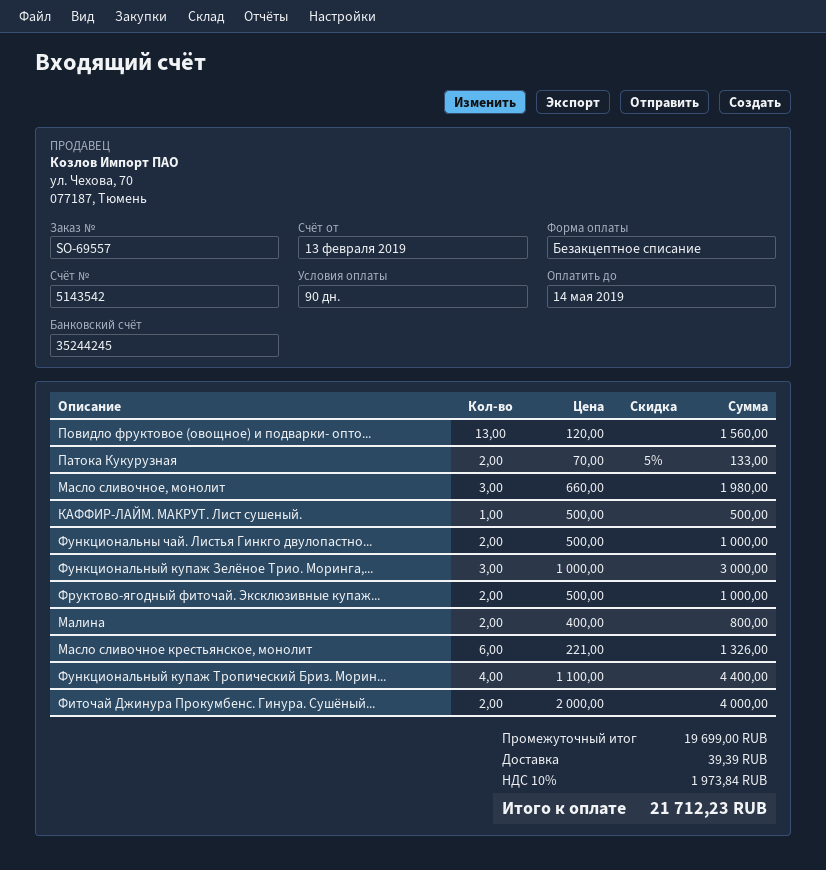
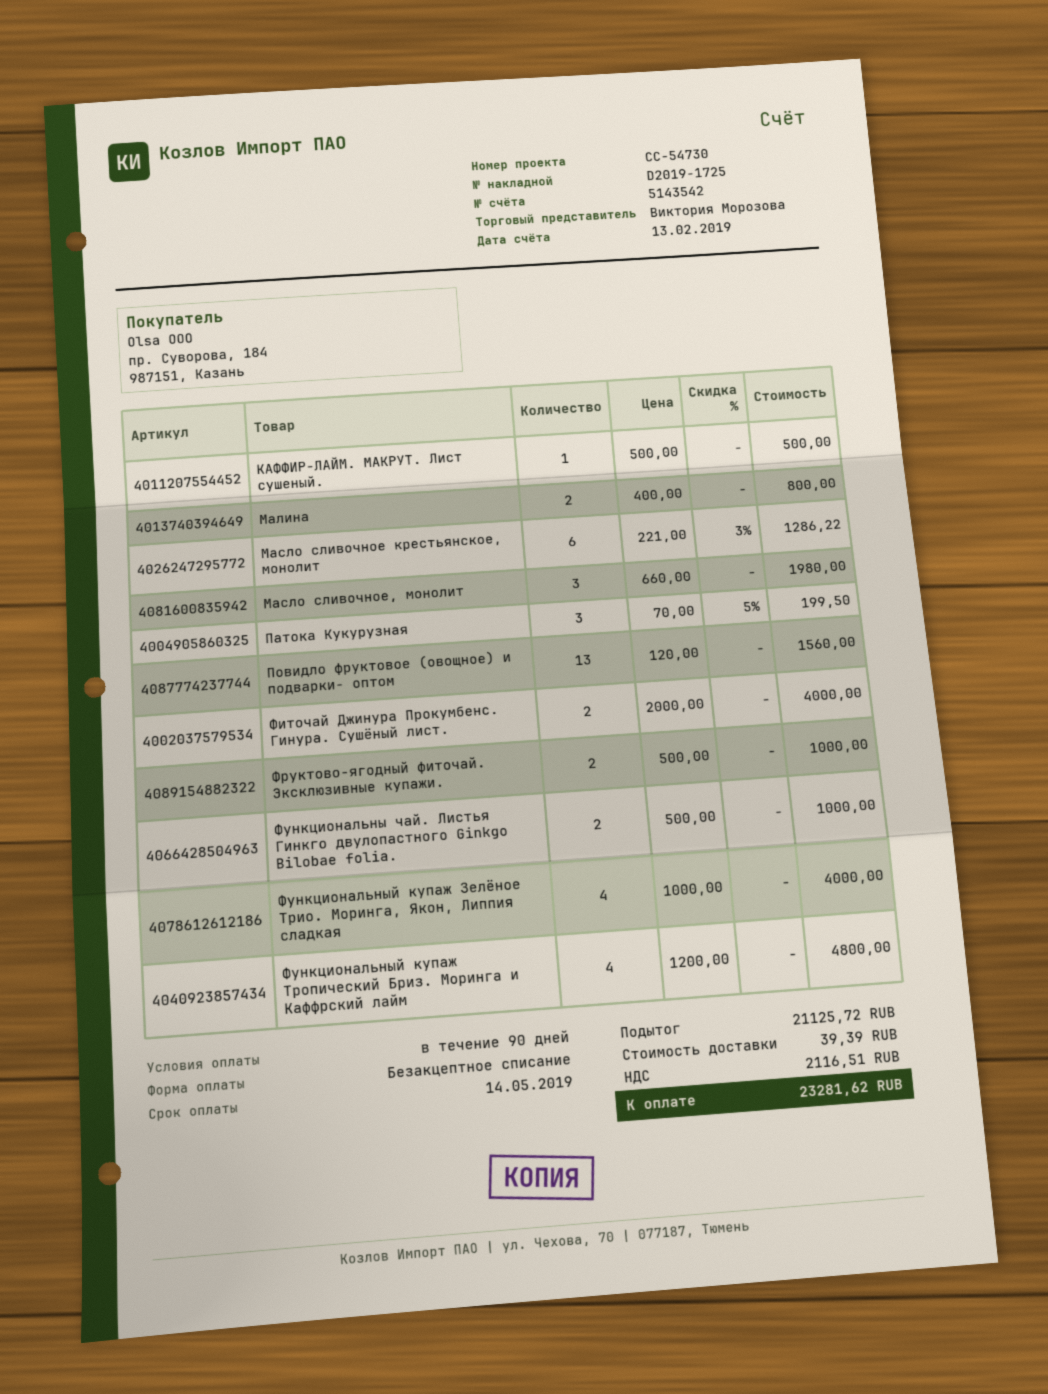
Патока Кукурузная: 2 x 70.00 - 5% = 133.00 -> 3 x 70.00 - 5% = 199.50
Функциональный купаж Зелёное Трио. Моринга,...: 3 x 1000.00 = 3000.00 -> 4 x 1000.00 = 4000.00
Масло сливочное крестьянское, монолит: 6 x 221.00 = 1326.00 -> 6 x 221.00 - 3% = 1286.22
Функциональный купаж Тропический Бриз. Морин...: 4 x 1100.00 = 4400.00 -> 4 x 1200.00 = 4800.00
subtotal: 19699.00 -> 21125.72
tax: 1973.84 -> 2116.51
total: 21712.23 -> 23281.62

